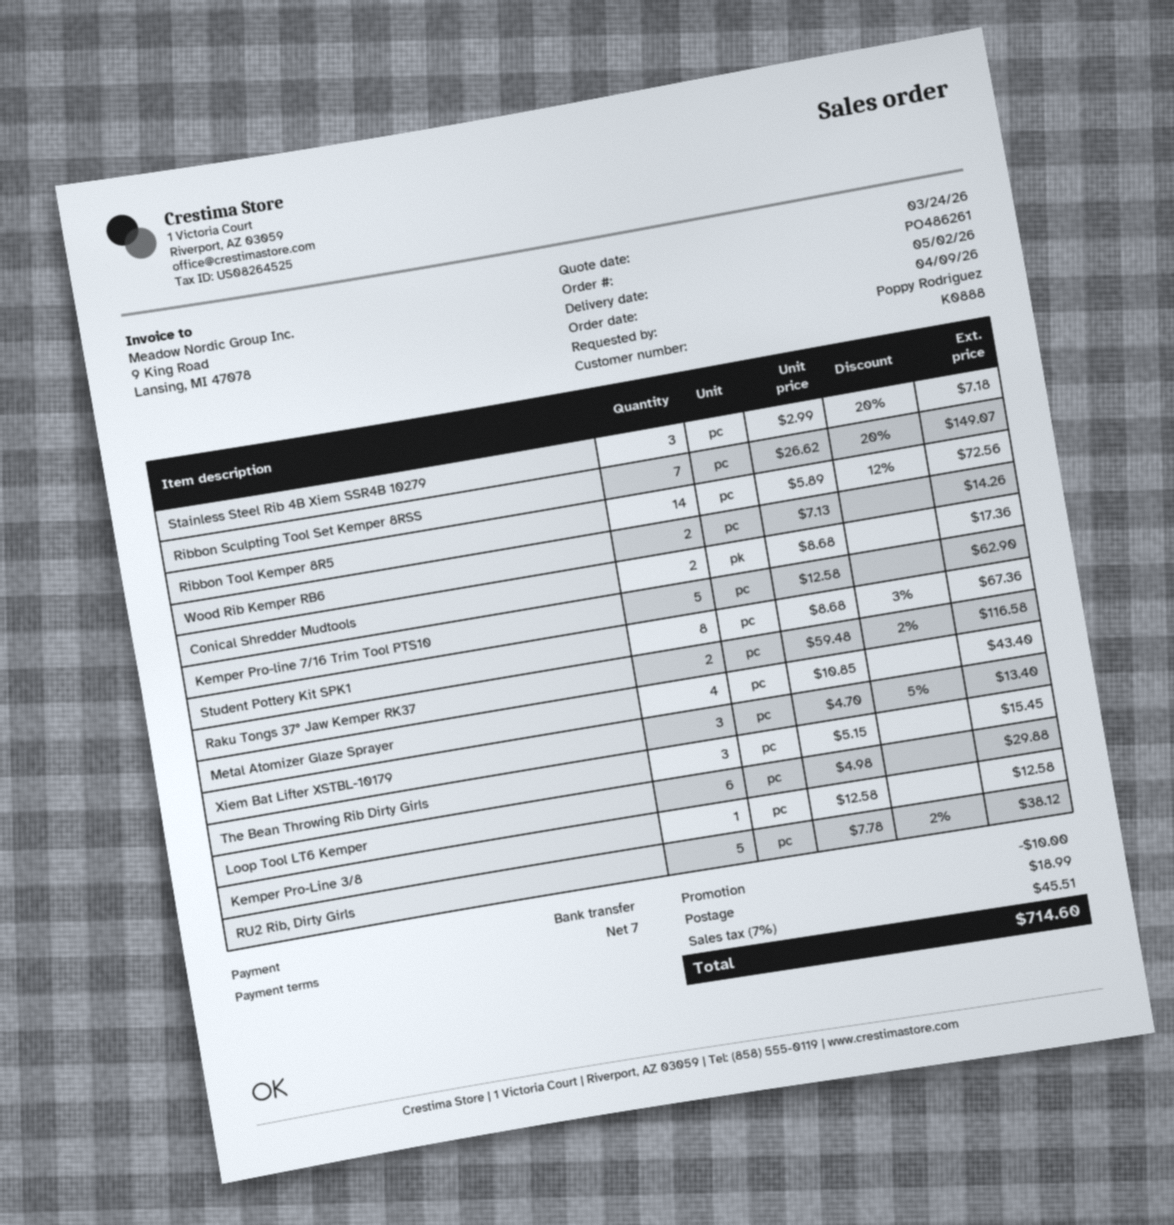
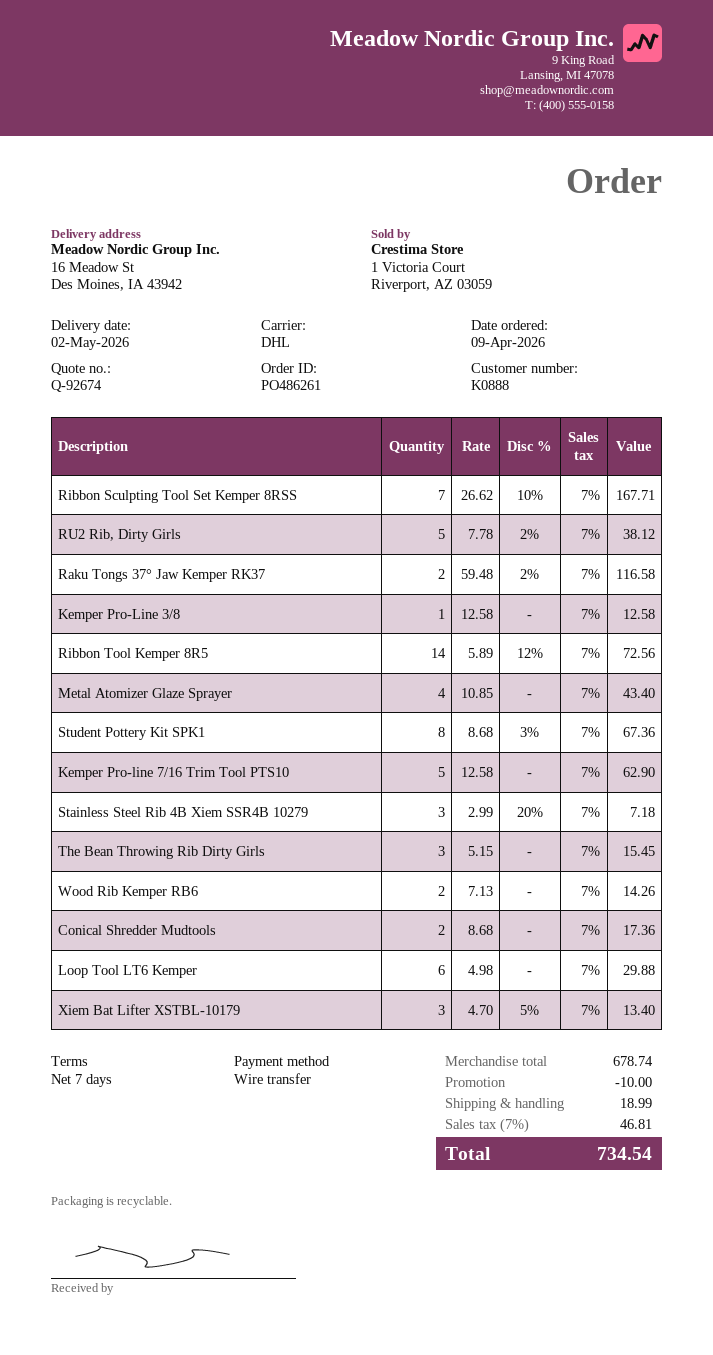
Ribbon Sculpting Tool Set Kemper 8RSS: 7 x 26.62 - 20% = 149.07 -> 7 x 26.62 - 10% = 167.71
tax: 7% = 45.51 -> 7% = 46.81
total: 714.60 -> 734.54

